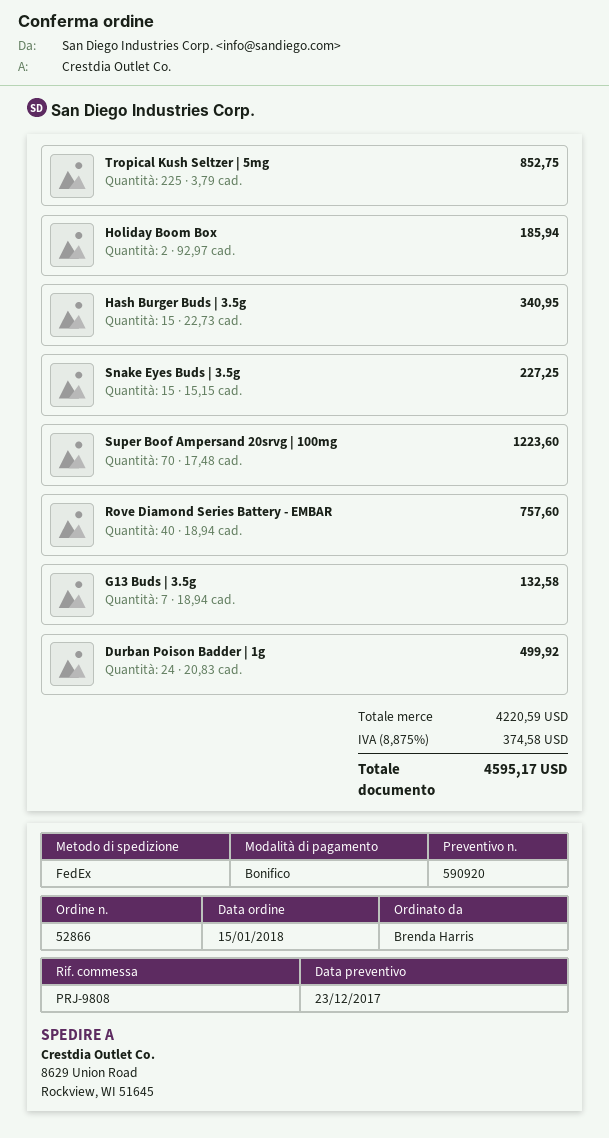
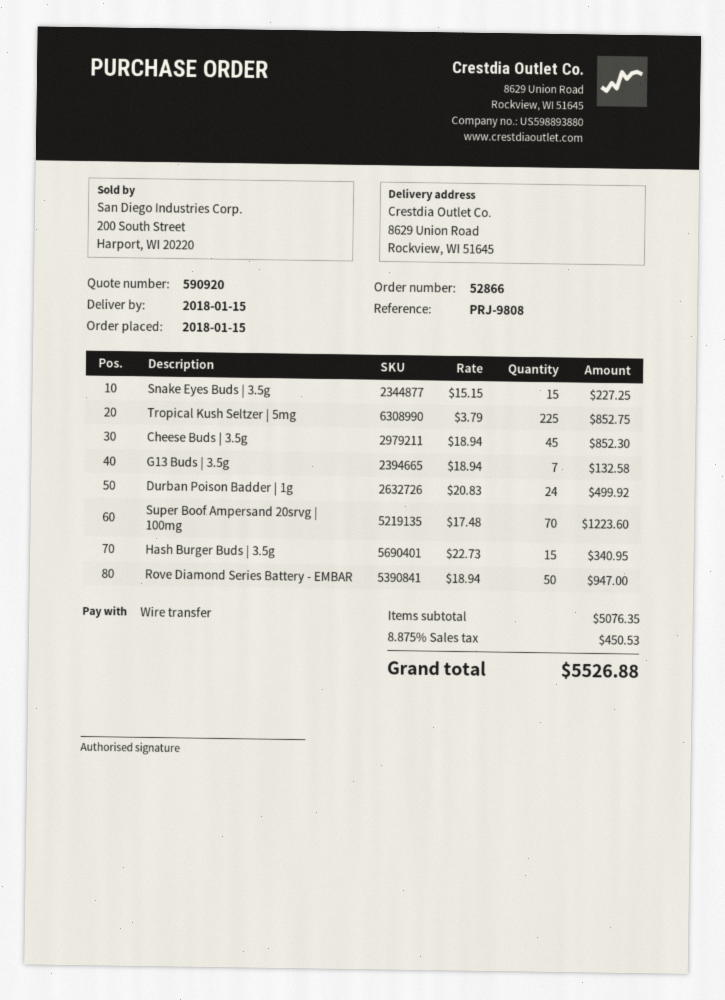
Holiday Boom Box: 2 x 92.97 = 185.94 -> none
Rove Diamond Series Battery - EMBAR: 40 x 18.94 = 757.60 -> 50 x 18.94 = 947.00
Cheese Buds | 3.5g: none -> 45 x 18.94 = 852.30
subtotal: 4220.59 -> 5076.35
tax: 8.875% = 374.58 -> 8.875% = 450.53
total: 4595.17 -> 5526.88

